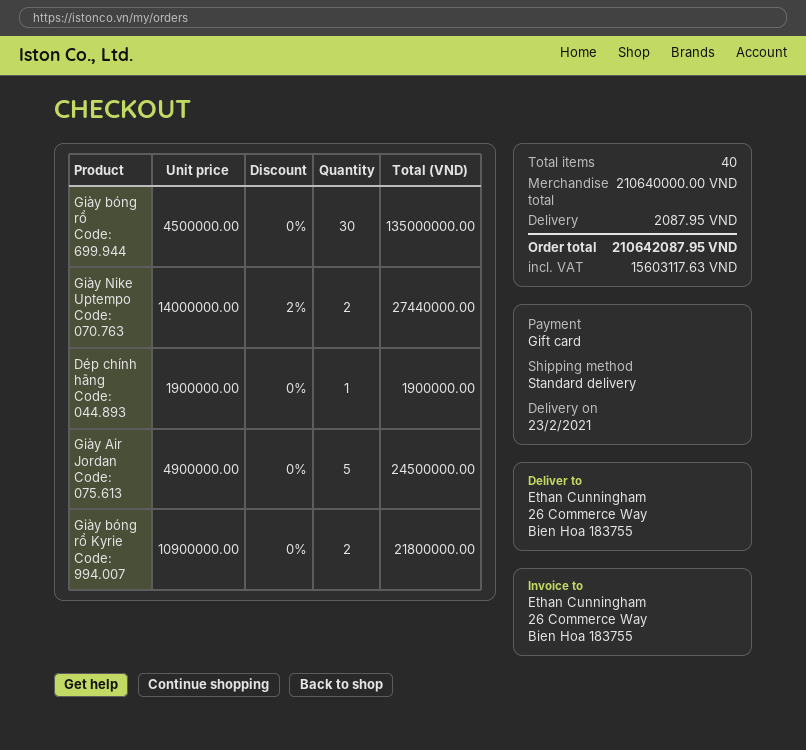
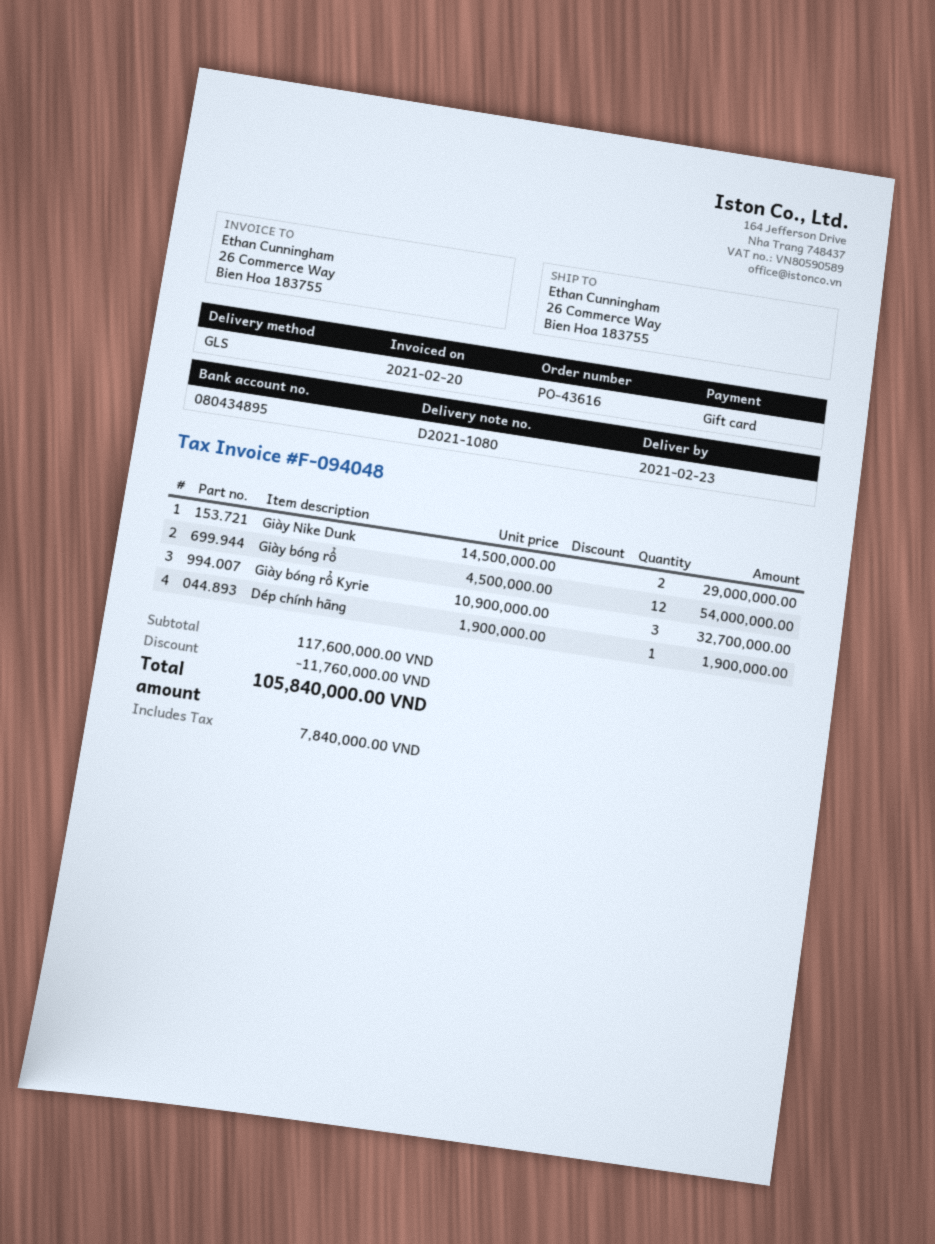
shipping method: standard -> GLS
Giày bóng rổ: 30 x 4500000.00 = 135000000.00 -> 12 x 4500000.00 = 54000000.00
Giày Nike Uptempo: 2 x 14000000.00 - 2% = 27440000.00 -> none
Giày Air Jordan: 5 x 4900000.00 = 24500000.00 -> none
Giày bóng rổ Kyrie: 2 x 10900000.00 = 21800000.00 -> 3 x 10900000.00 = 32700000.00
Giày Nike Dunk: none -> 2 x 14500000.00 = 29000000.00
subtotal: 210640000.00 -> 117600000.00
discount: none -> 11760000.00
shipping: 2087.95 -> none
tax: 15603117.63 -> 7840000.00
total: 210642087.95 -> 105840000.00

